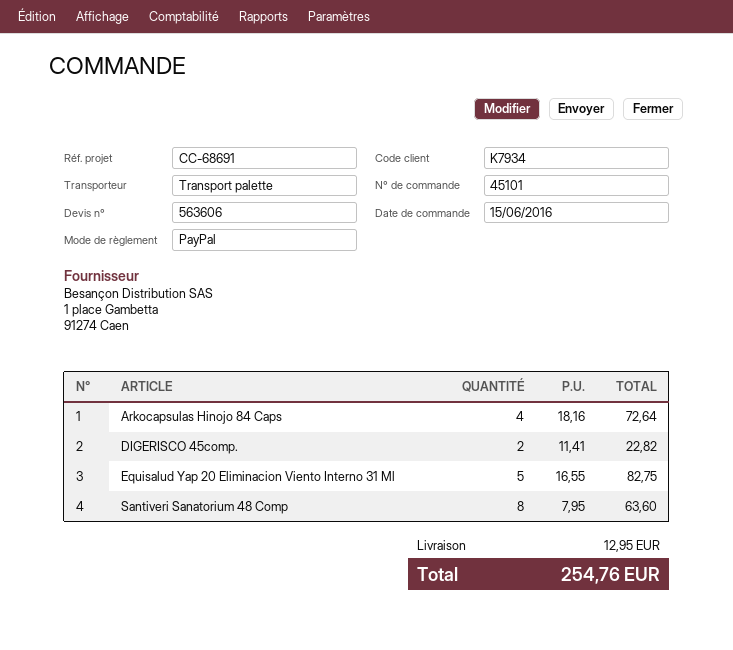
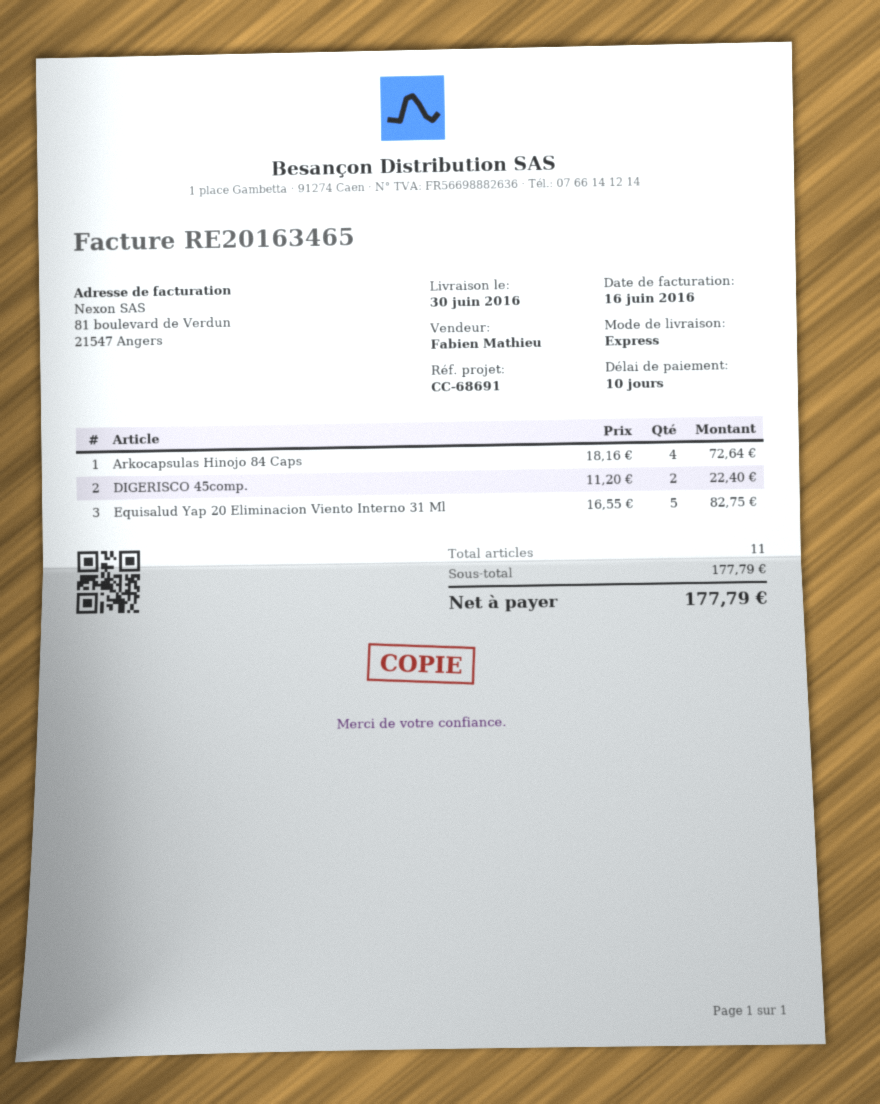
shipping method: pallet freight -> express
DIGERISCO 45comp.: 2 x 11.41 = 22.82 -> 2 x 11.20 = 22.40
Santiveri Sanatorium 48 Comp: 8 x 7.95 = 63.60 -> none
shipping: 12.95 -> none
total: 254.76 -> 177.79

